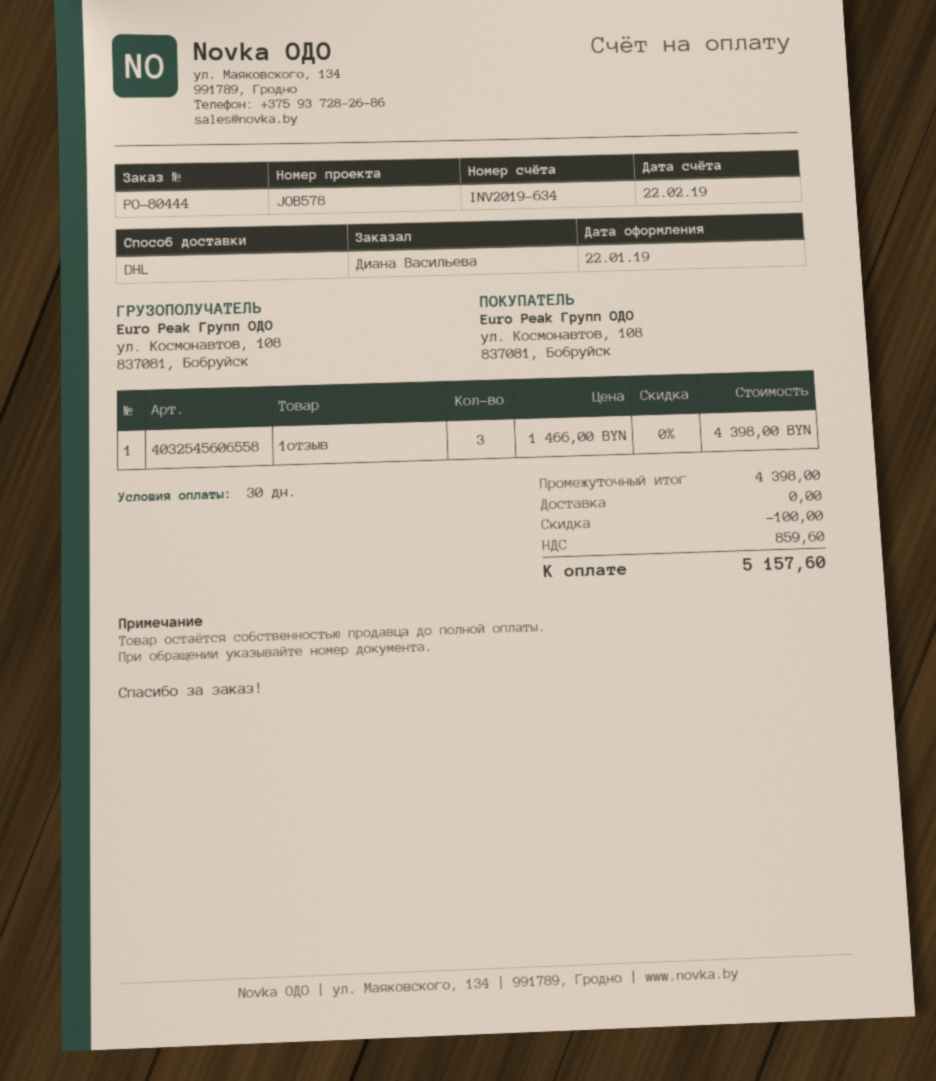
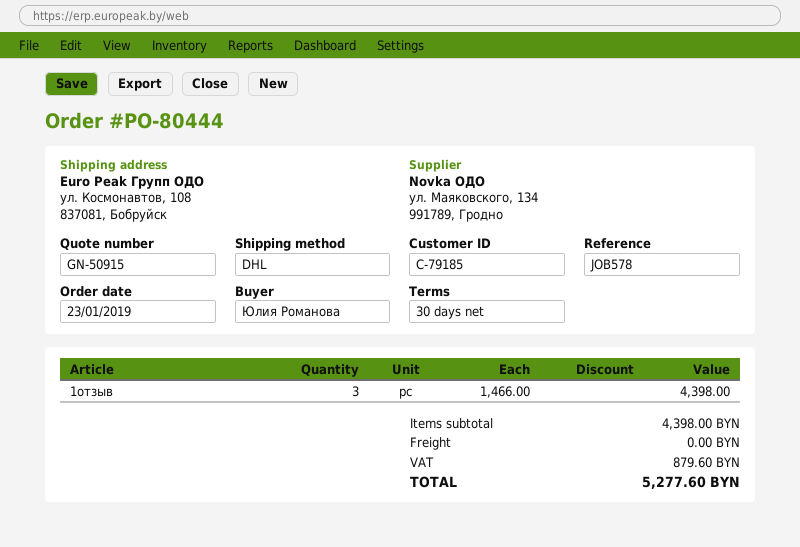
order date: 2019-01-22 -> 2019-01-23
ordered by: Диана Васильева -> Юлия Романова
discount: 100.00 -> none
tax: 859.60 -> 879.60
total: 5157.60 -> 5277.60

